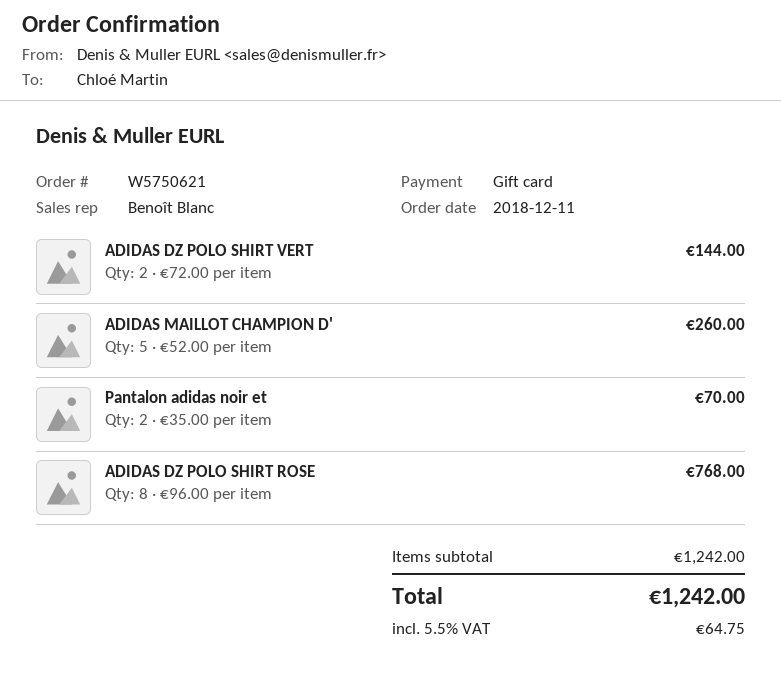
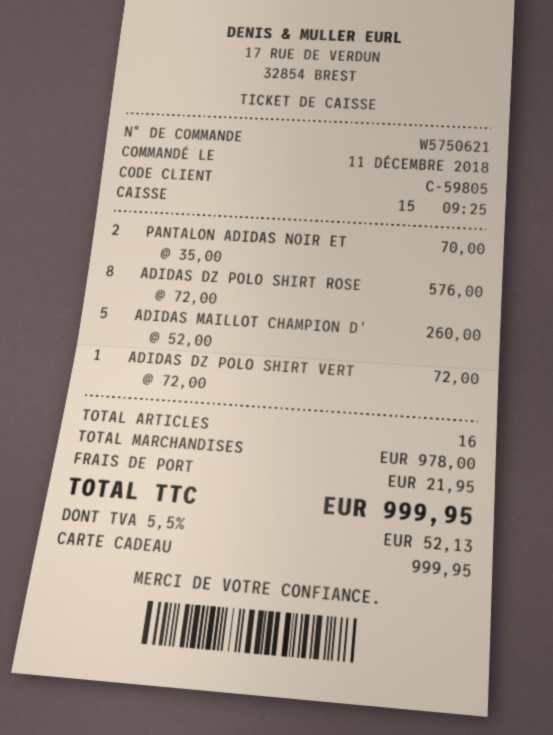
ADIDAS DZ POLO SHIRT VERT: 2 x 72.00 = 144.00 -> 1 x 72.00 = 72.00
ADIDAS DZ POLO SHIRT ROSE: 8 x 96.00 = 768.00 -> 8 x 72.00 = 576.00
subtotal: 1242.00 -> 978.00
shipping: none -> 21.95
tax: 5.5% = 64.75 -> 5.5% = 52.13
total: 1242.00 -> 999.95

